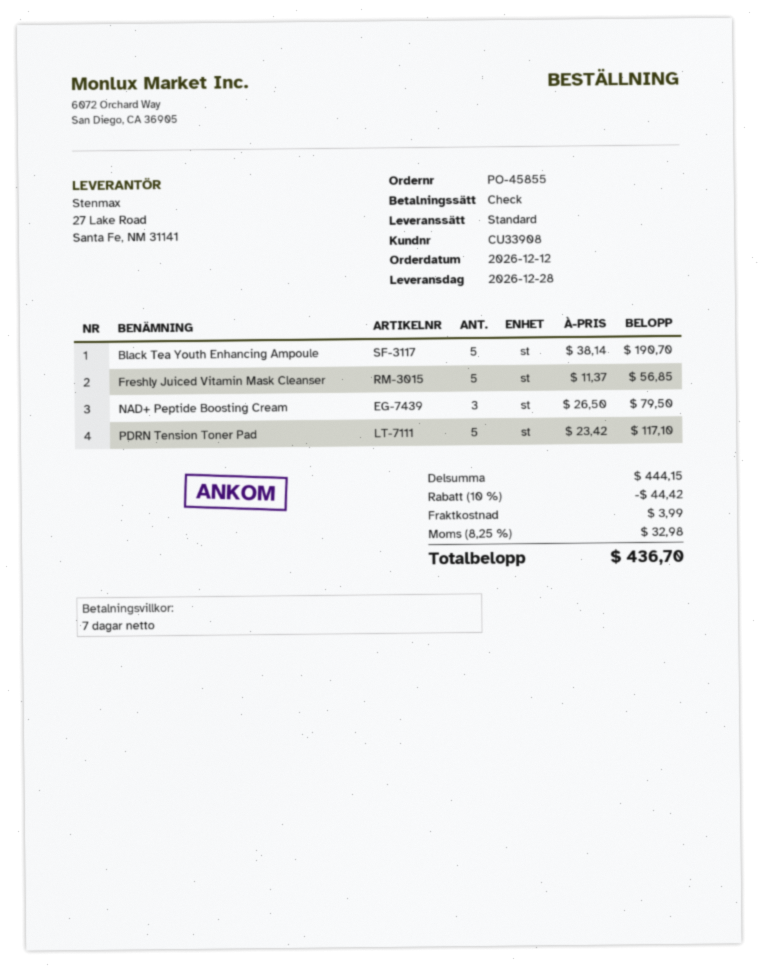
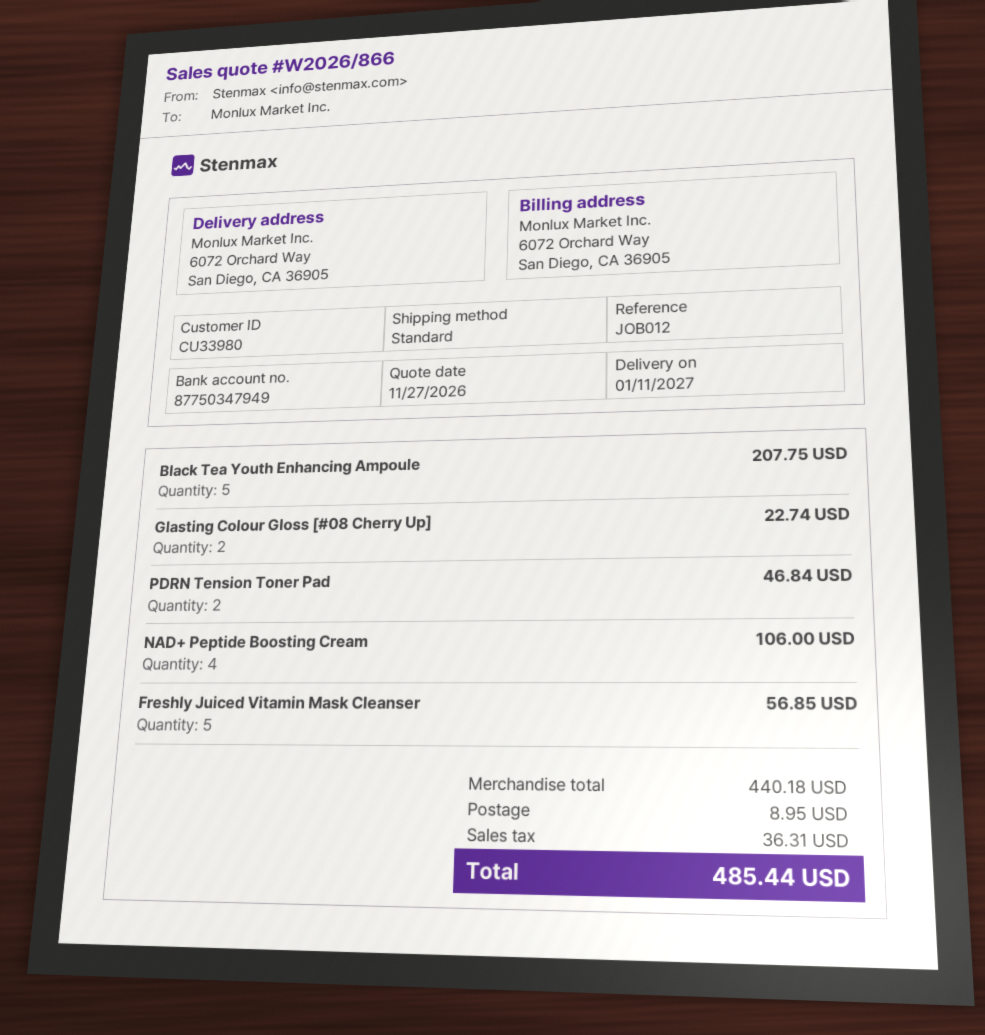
delivery date: 2026-12-28 -> 2027-01-11
customer number: CU33908 -> CU33980
Black Tea Youth Enhancing Ampoule: 5 for 190.70 -> 5 for 207.75
NAD+ Peptide Boosting Cream: 3 for 79.50 -> 4 for 106.00
PDRN Tension Toner Pad: 5 for 117.10 -> 2 for 46.84
Glasting Colour Gloss [#08 Cherry Up]: none -> 2 for 22.74
subtotal: 444.15 -> 440.18
discount: 10% = 44.42 -> none
shipping: 3.99 -> 8.95
tax: 32.98 -> 36.31
total: 436.70 -> 485.44

